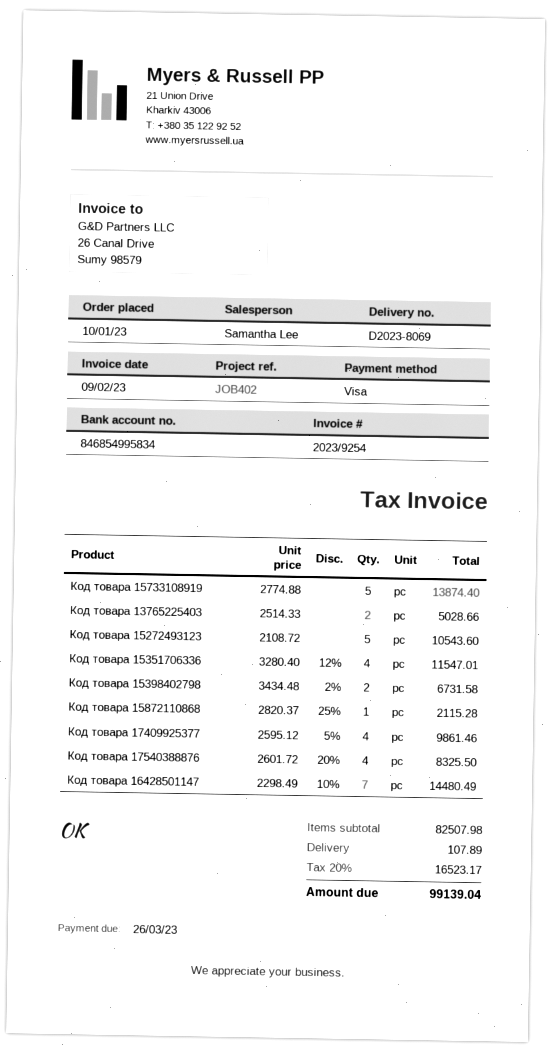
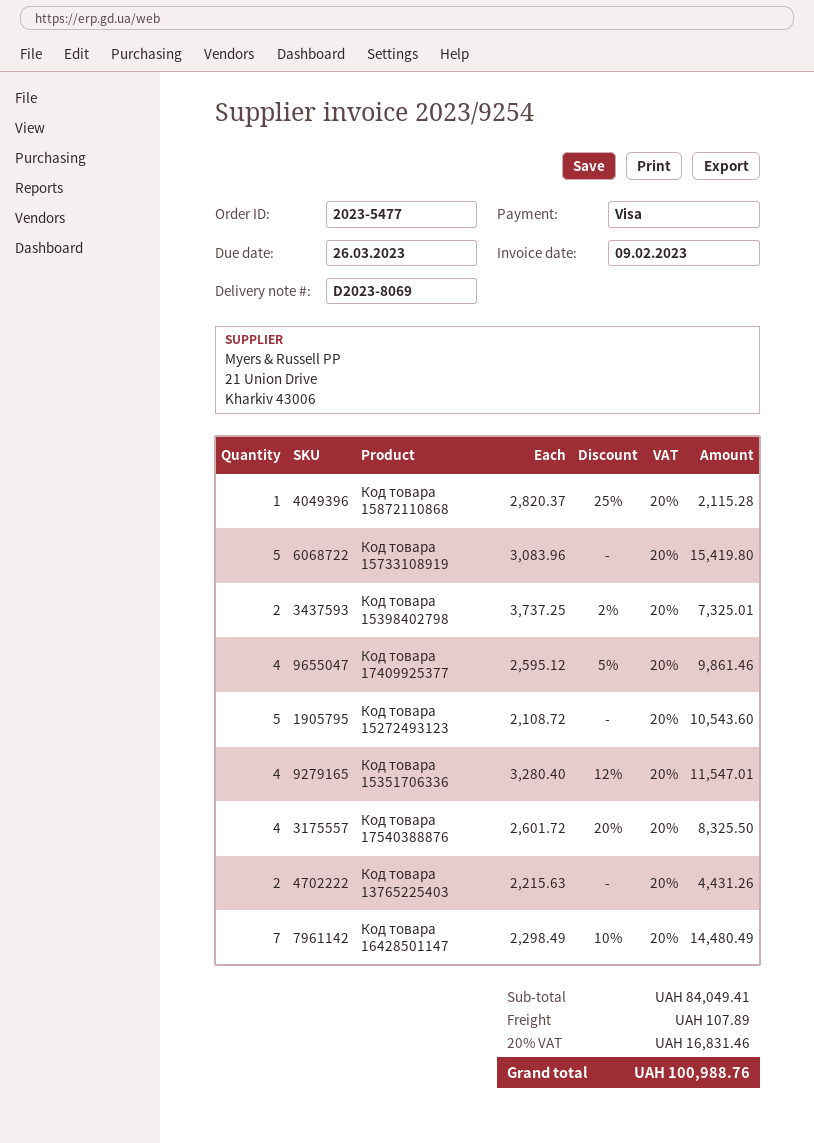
Код товара 15733108919: 5 x 2774.88 = 13874.40 -> 5 x 3083.96 = 15419.80
Код товара 13765225403: 2 x 2514.33 = 5028.66 -> 2 x 2215.63 = 4431.26
Код товара 15398402798: 2 x 3434.48 - 2% = 6731.58 -> 2 x 3737.25 - 2% = 7325.01
subtotal: 82507.98 -> 84049.41
tax: 20% = 16523.17 -> 20% = 16831.46
total: 99139.04 -> 100988.76

